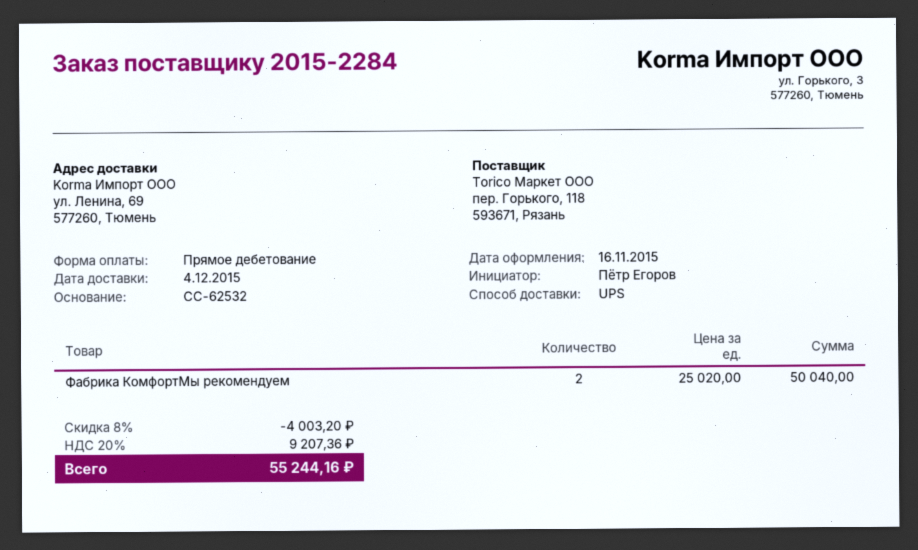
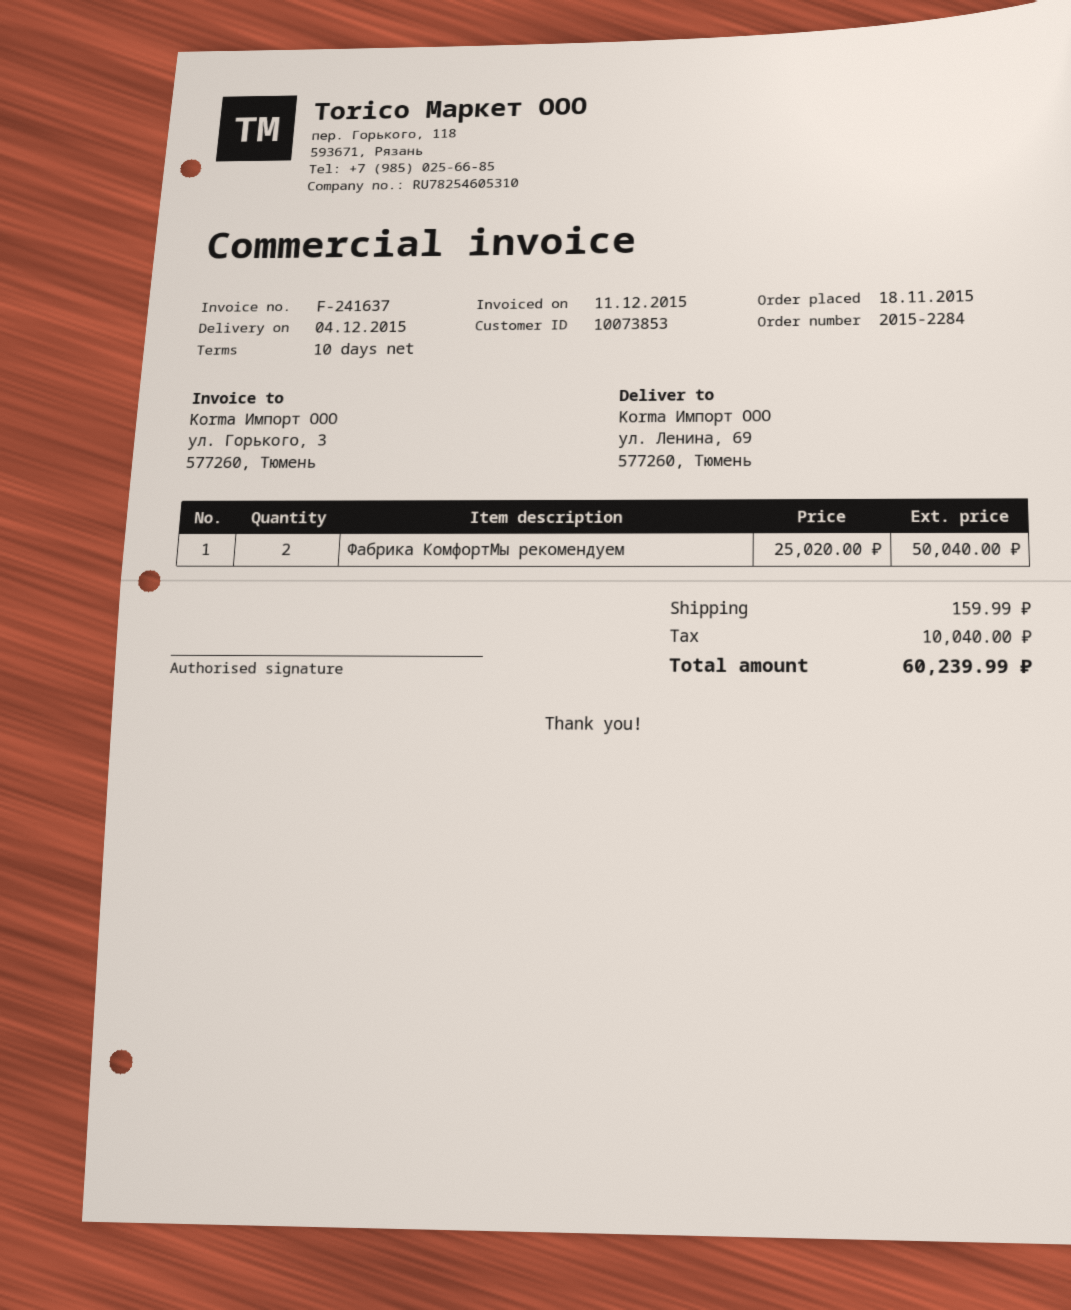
order date: 2015-11-16 -> 2015-11-18
discount: 8% = 4003.20 -> none
shipping: none -> 159.99
tax: 9207.36 -> 10040.00
total: 55244.16 -> 60239.99

